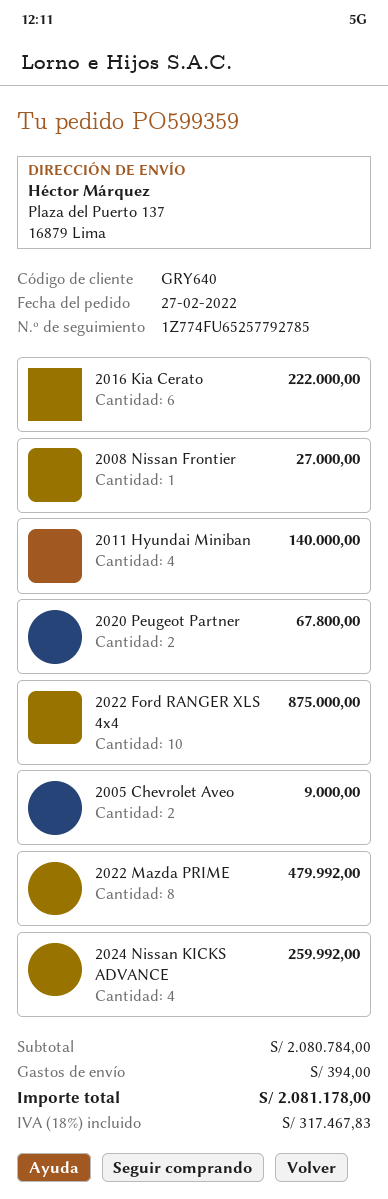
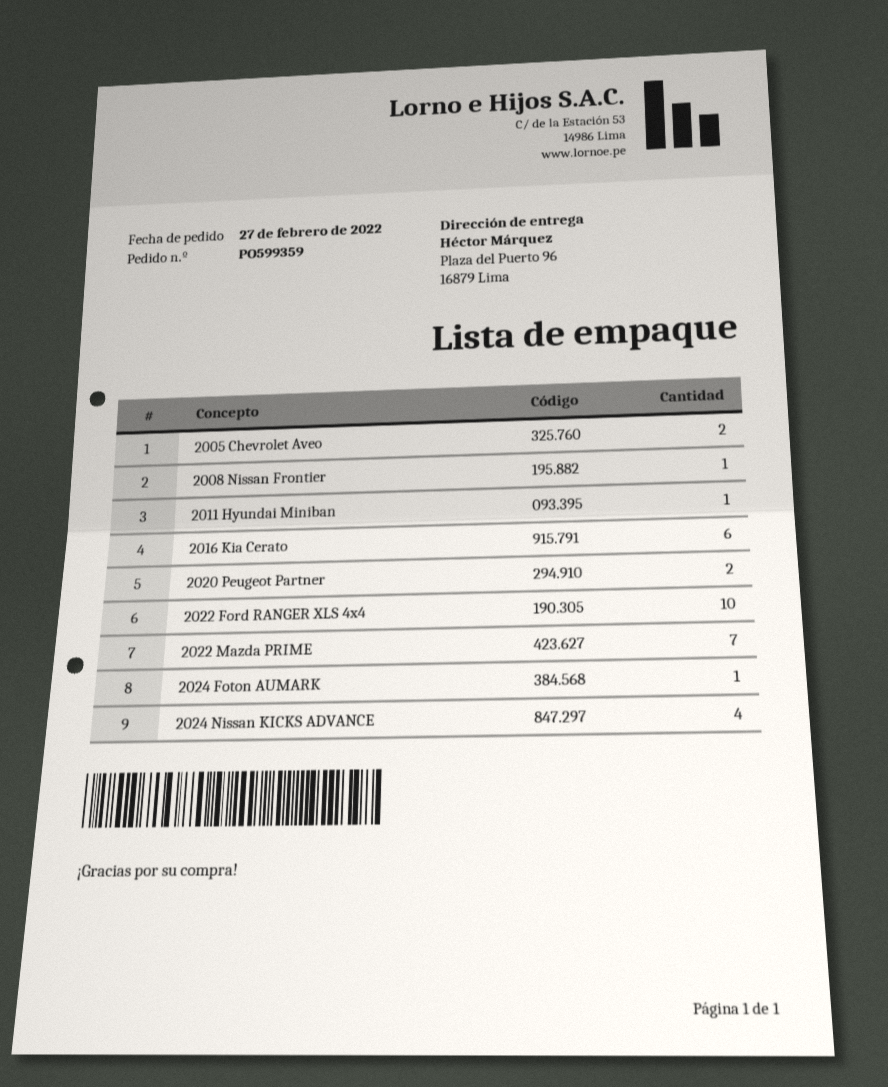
ship to: Plaza del Puerto 137, 16879 Lima -> Plaza del Puerto 96, 16879 Lima
2011 Hyundai Miniban: 4 -> 1
2022 Mazda PRIME: 8 -> 7
2024 Foton AUMARK: none -> 1

